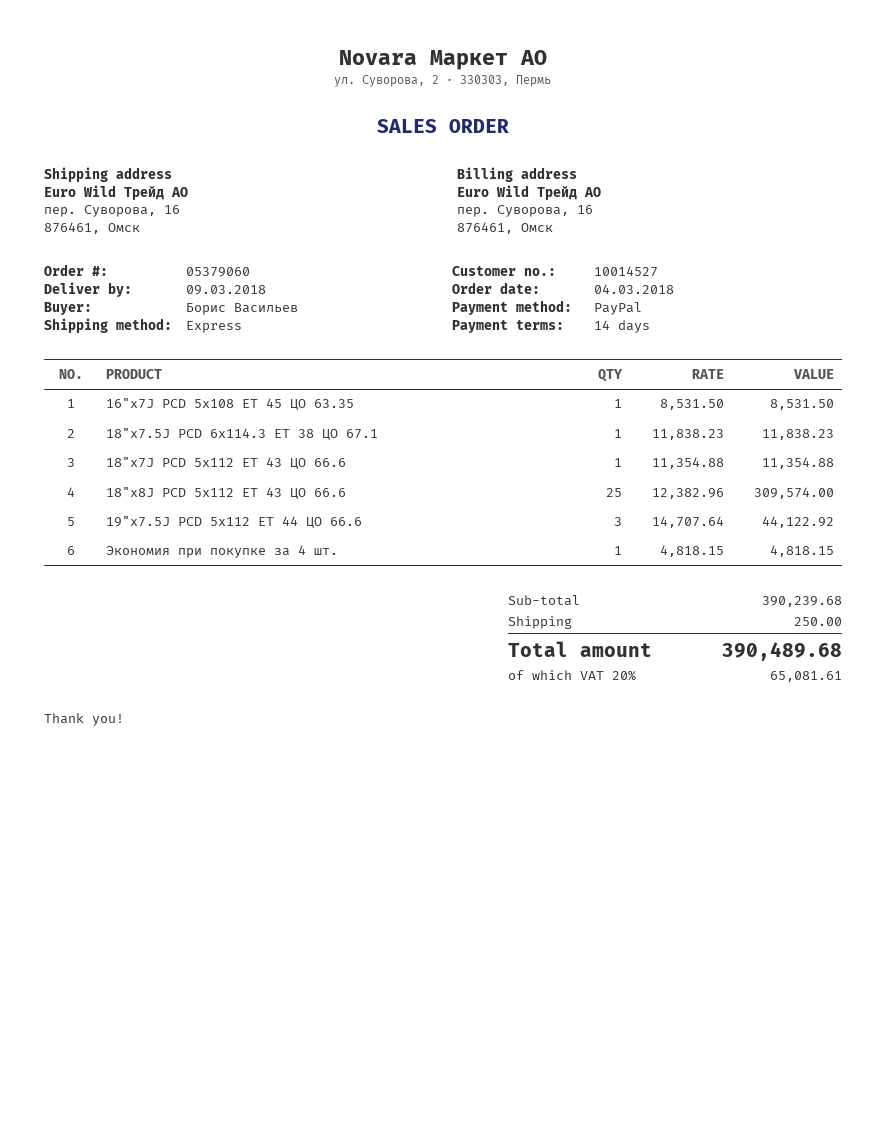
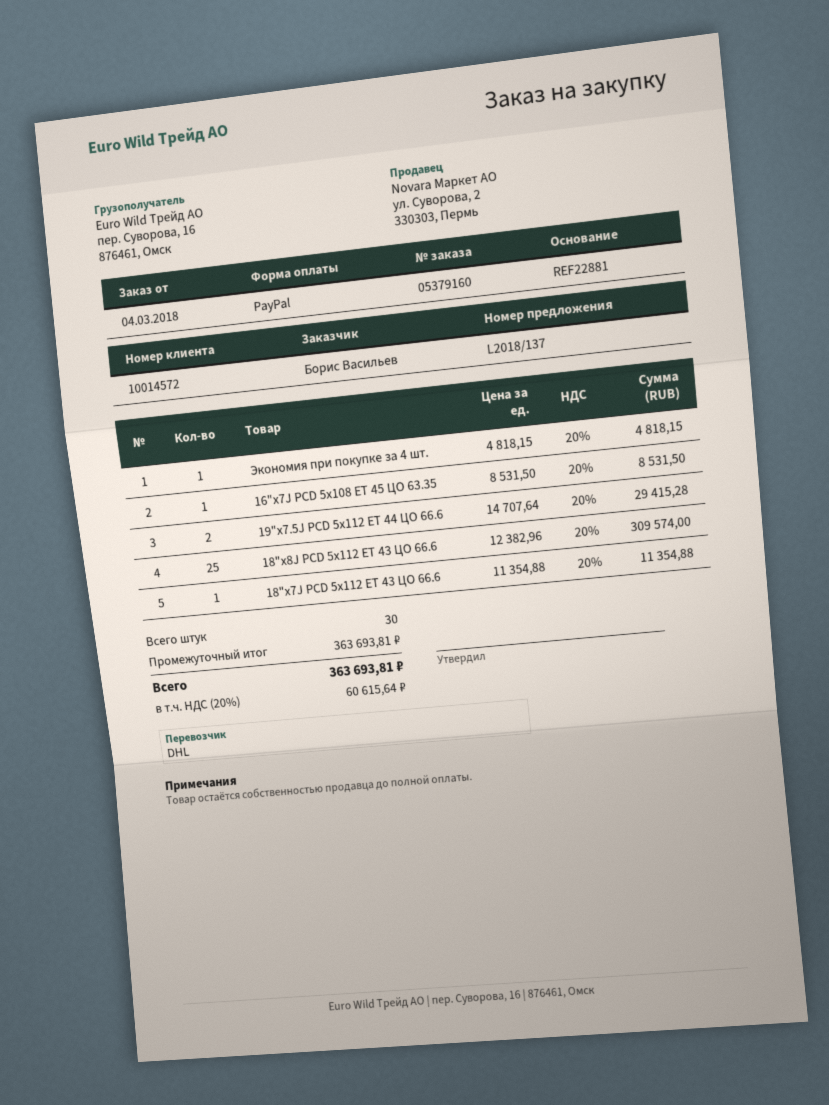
order number: 05379060 -> 05379160
customer number: 10014527 -> 10014572
shipping method: express -> DHL
18"x7.5J PCD 6x114.3 ЕТ 38 ЦО 67.1: 1 x 11838.23 = 11838.23 -> none
19"x7.5J PCD 5x112 ЕТ 44 ЦО 66.6: 3 x 14707.64 = 44122.92 -> 2 x 14707.64 = 29415.28
subtotal: 390239.68 -> 363693.81
shipping: 250.00 -> none
tax: 20% = 65081.61 -> 20% = 60615.64
total: 390489.68 -> 363693.81

